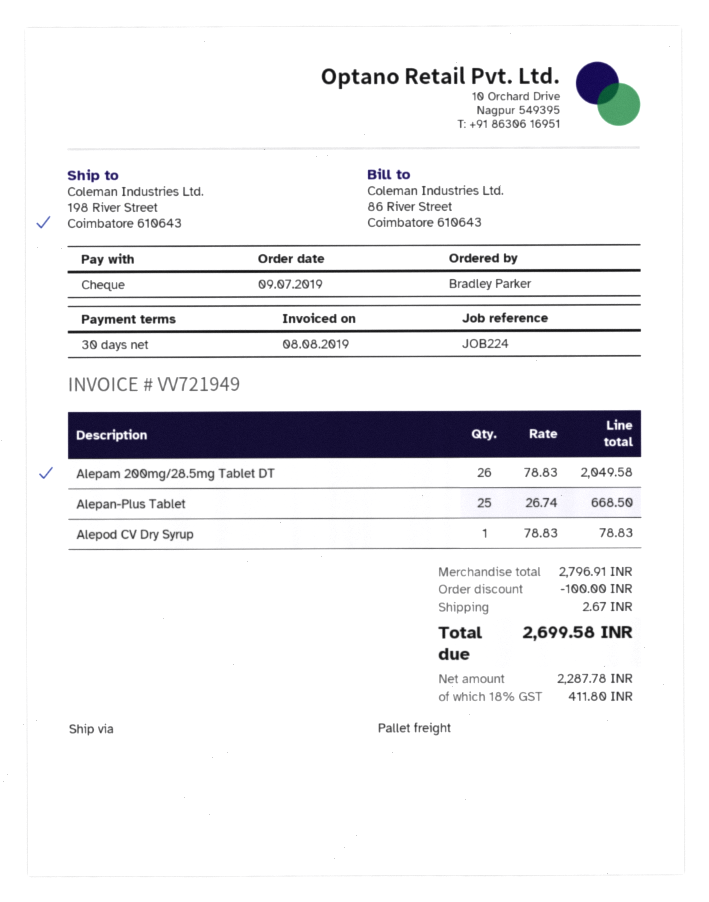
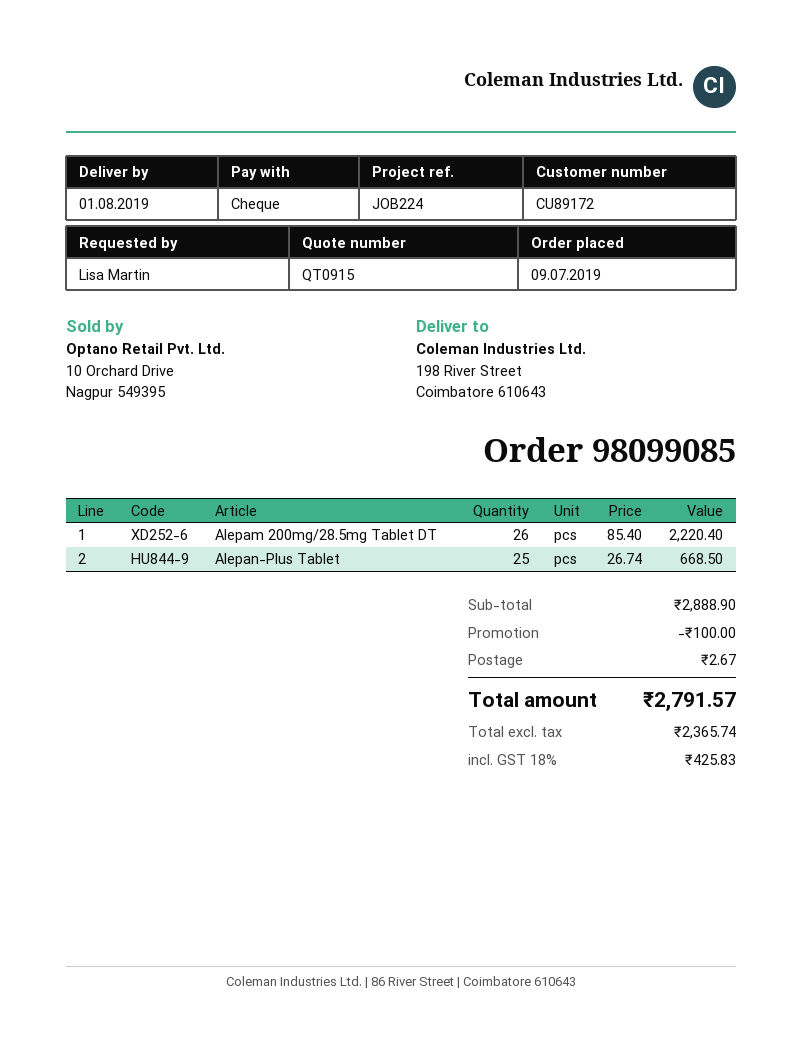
ordered by: Bradley Parker -> Lisa Martin
Alepam 200mg/28.5mg Tablet DT: 26 x 78.83 = 2049.58 -> 26 x 85.40 = 2220.40
Alepod CV Dry Syrup: 1 x 78.83 = 78.83 -> none
subtotal: 2796.91 -> 2888.90
net: 2287.78 -> 2365.74
tax: 18% = 411.80 -> 18% = 425.83
total: 2699.58 -> 2791.57

